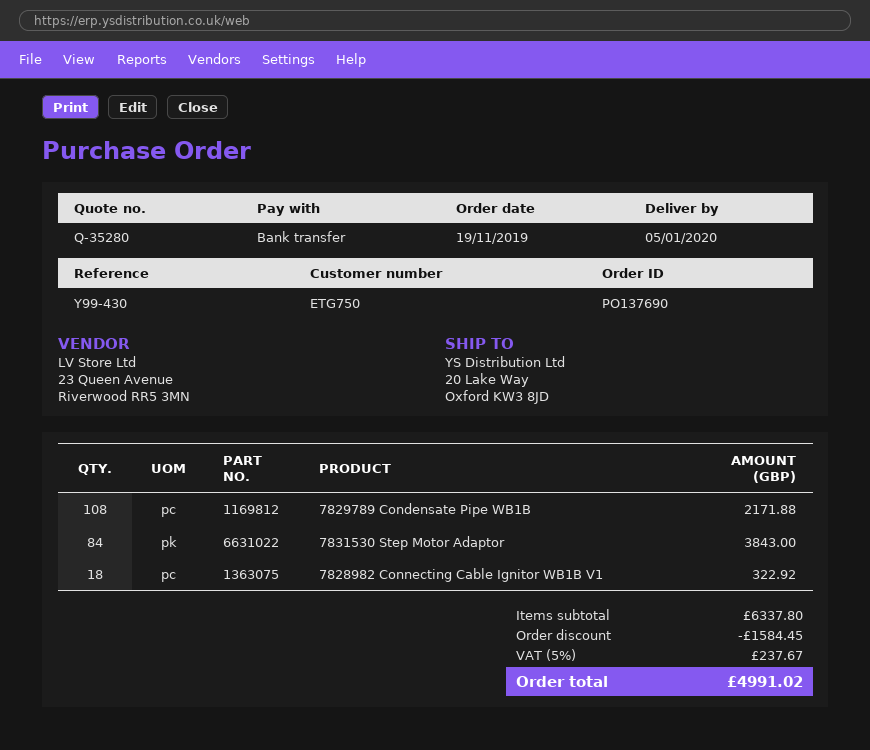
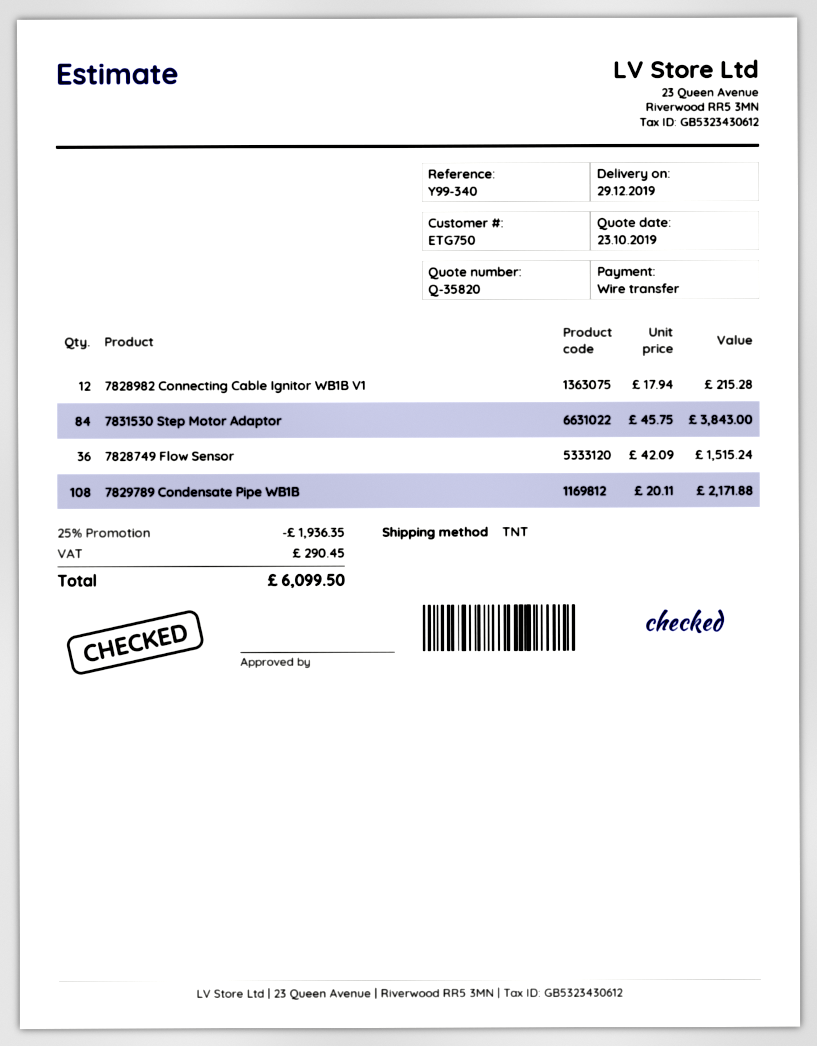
quote number: Q-35280 -> Q-35820
delivery date: 2020-01-05 -> 2019-12-29
reference: Y99-430 -> Y99-340
7828982 Connecting Cable Ignitor WB1B V1: 18 for 322.92 -> 12 for 215.28
7828749 Flow Sensor: none -> 36 for 1515.24
discount: 1584.45 -> 1936.35
tax: 237.67 -> 290.45
total: 4991.02 -> 6099.50

